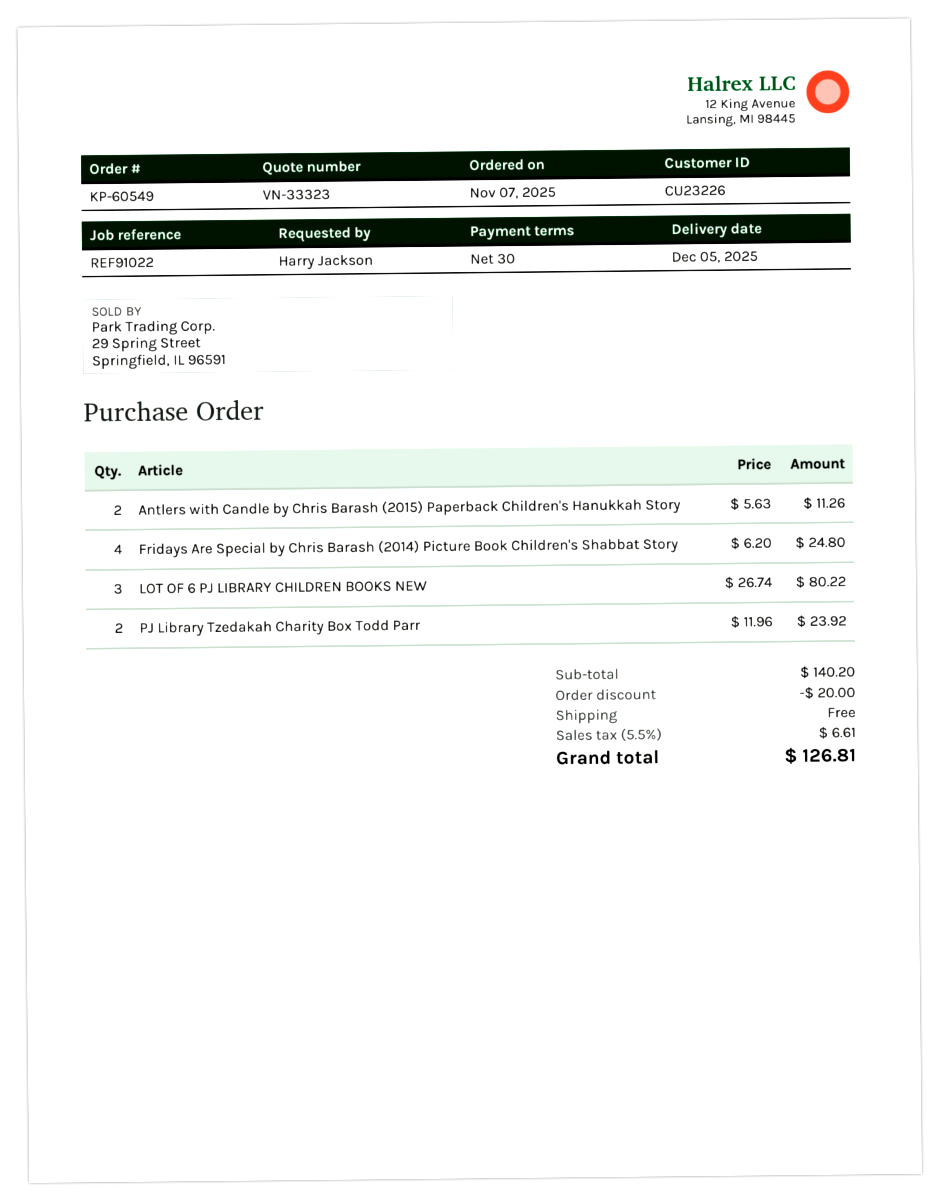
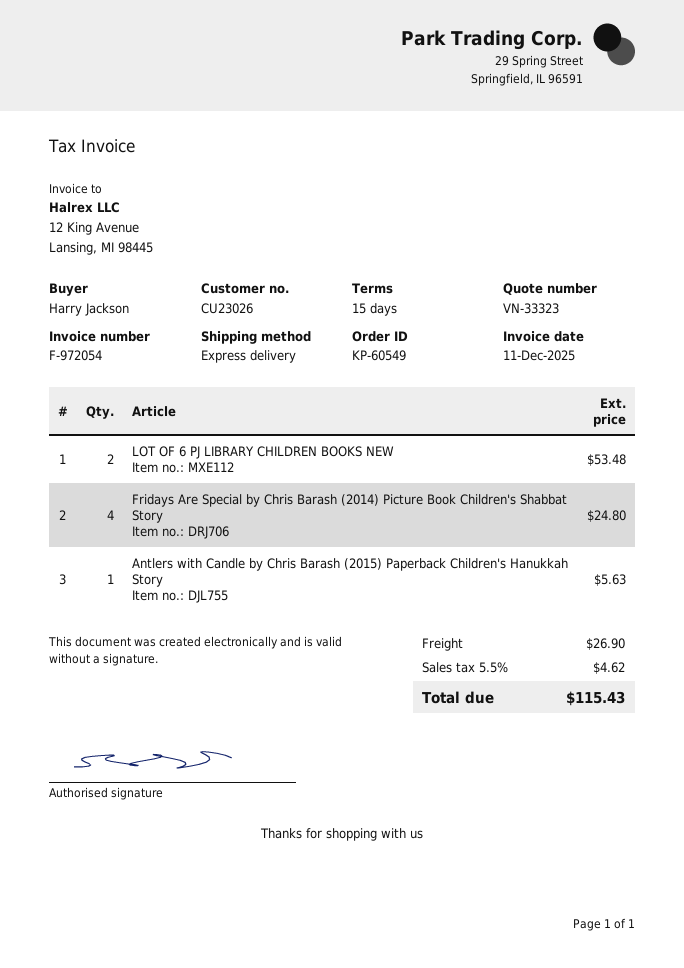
payment terms: 30 days -> 15 days
customer number: CU23226 -> CU23026
Antlers with Candle by Chris Barash (2015) Paperback Children's Hanukkah Story: 2 for 11.26 -> 1 for 5.63
LOT OF 6 PJ LIBRARY CHILDREN BOOKS NEW: 3 for 80.22 -> 2 for 53.48
PJ Library Tzedakah Charity Box Todd Parr: 2 for 23.92 -> none
discount: 20.00 -> none
shipping: 0.00 -> 26.90
tax: 5.5% = 6.61 -> 5.5% = 4.62
total: 126.81 -> 115.43

